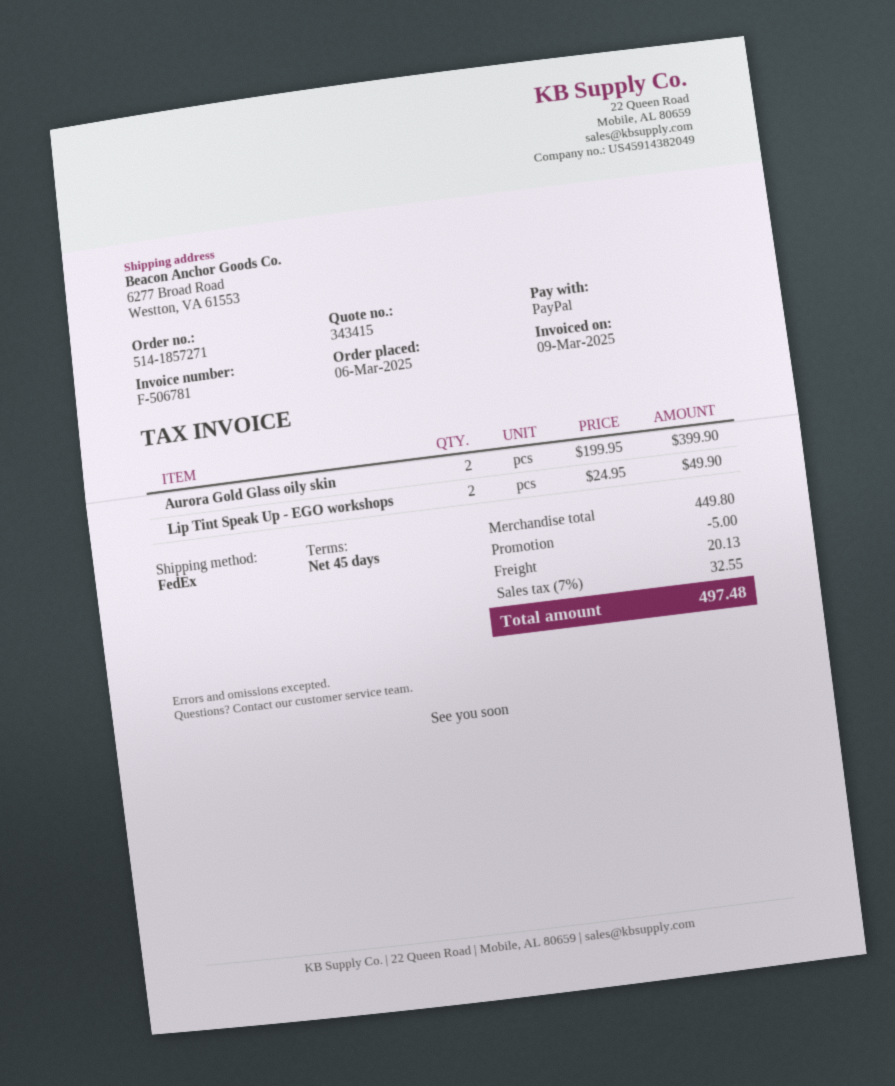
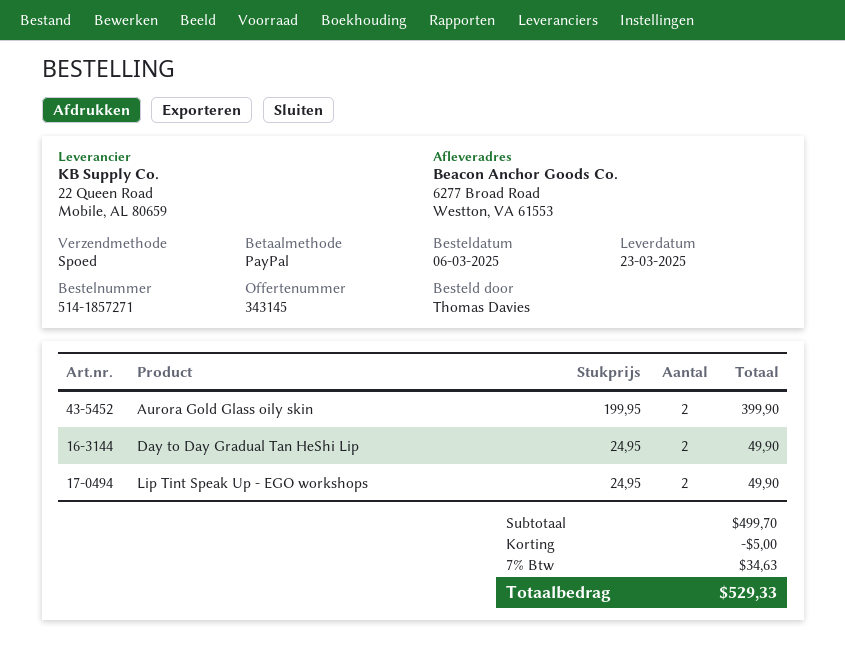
quote number: 343415 -> 343145
shipping method: FedEx -> express
Day to Day Gradual Tan HeShi Lip: none -> 2 x 24.95 = 49.90
subtotal: 449.80 -> 499.70
shipping: 20.13 -> none
tax: 7% = 32.55 -> 7% = 34.63
total: 497.48 -> 529.33

